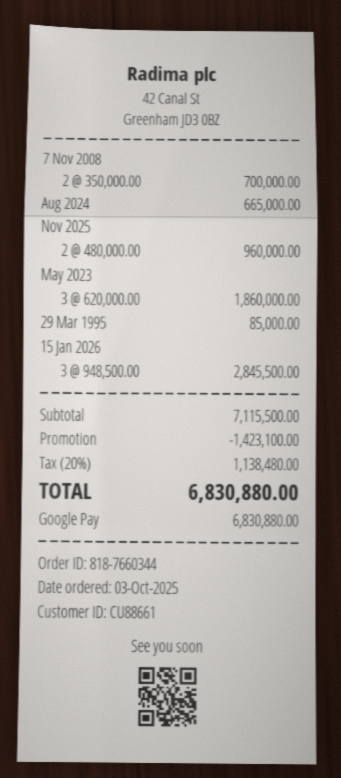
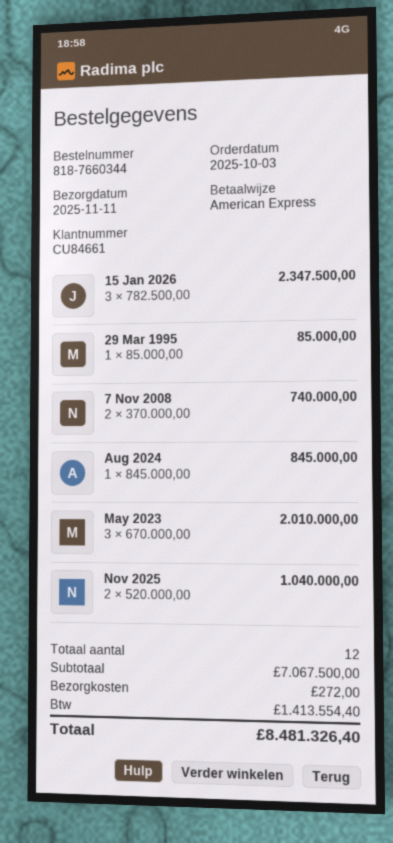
customer number: CU88661 -> CU84661
payment method: Google Pay -> American Express
7 Nov 2008: 2 x 350000.00 = 700000.00 -> 2 x 370000.00 = 740000.00
Aug 2024: 1 x 665000.00 = 665000.00 -> 1 x 845000.00 = 845000.00
Nov 2025: 2 x 480000.00 = 960000.00 -> 2 x 520000.00 = 1040000.00
May 2023: 3 x 620000.00 = 1860000.00 -> 3 x 670000.00 = 2010000.00
15 Jan 2026: 3 x 948500.00 = 2845500.00 -> 3 x 782500.00 = 2347500.00
subtotal: 7115500.00 -> 7067500.00
discount: 1423100.00 -> none
shipping: none -> 272.00
tax: 1138480.00 -> 1413554.40
total: 6830880.00 -> 8481326.40

